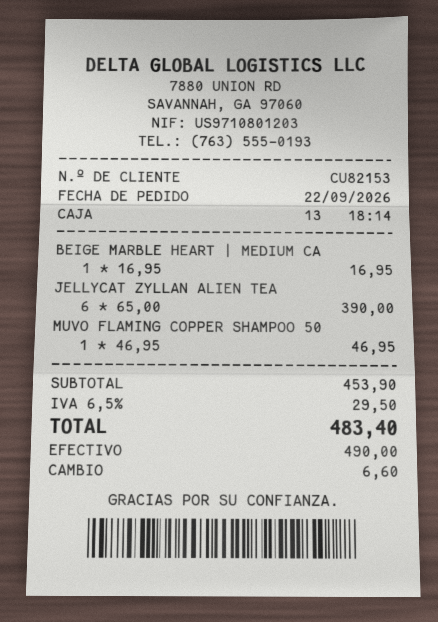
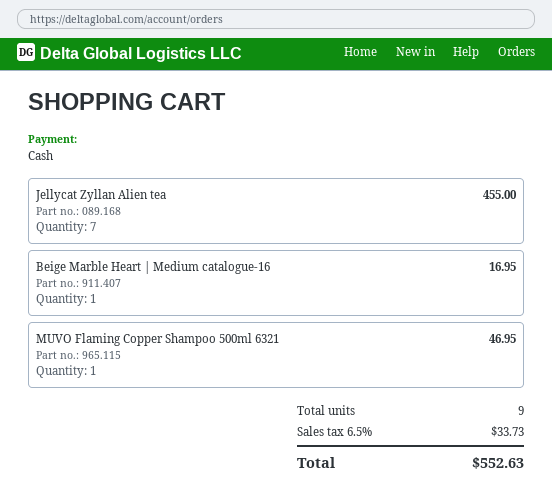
JELLYCAT ZYLLAN ALIEN TEA: 6 for 390.00 -> 7 for 455.00
tax: 6.5% = 29.50 -> 6.5% = 33.73
total: 483.40 -> 552.63

